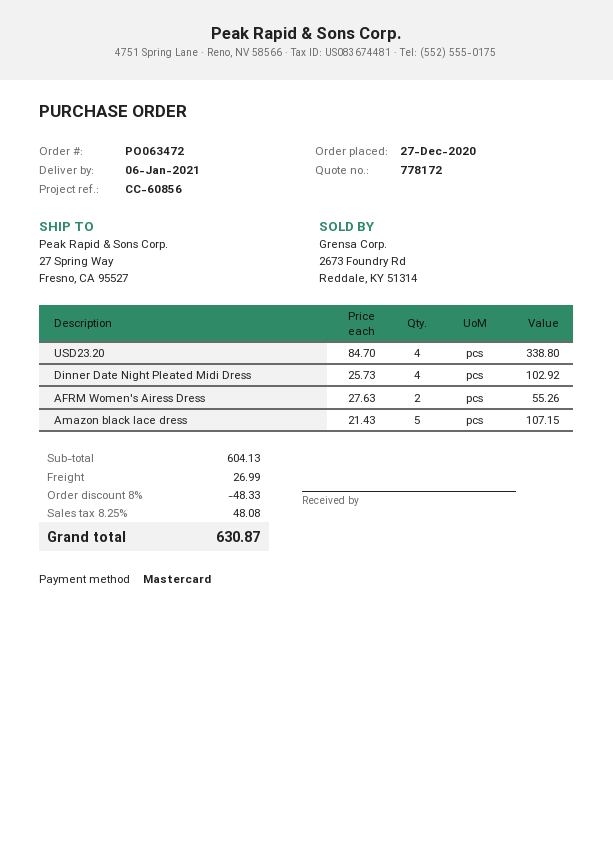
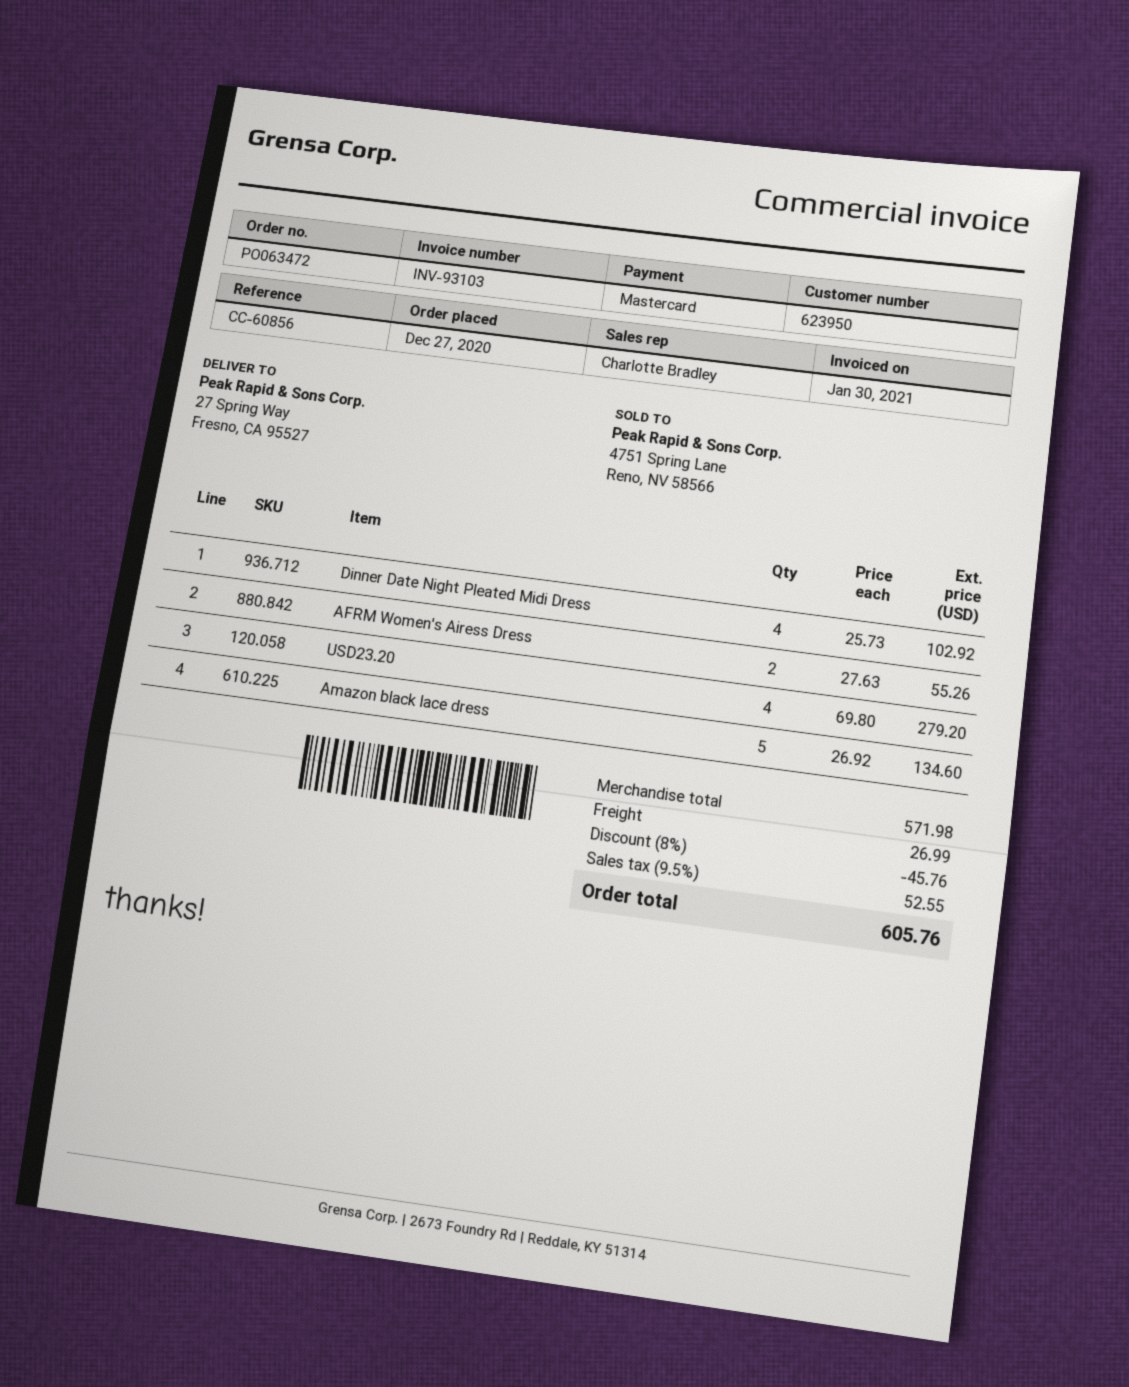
USD23.20: 4 x 84.70 = 338.80 -> 4 x 69.80 = 279.20
Amazon black lace dress: 5 x 21.43 = 107.15 -> 5 x 26.92 = 134.60
subtotal: 604.13 -> 571.98
discount: 8% = 48.33 -> 8% = 45.76
tax: 8.25% = 48.08 -> 9.5% = 52.55
total: 630.87 -> 605.76

